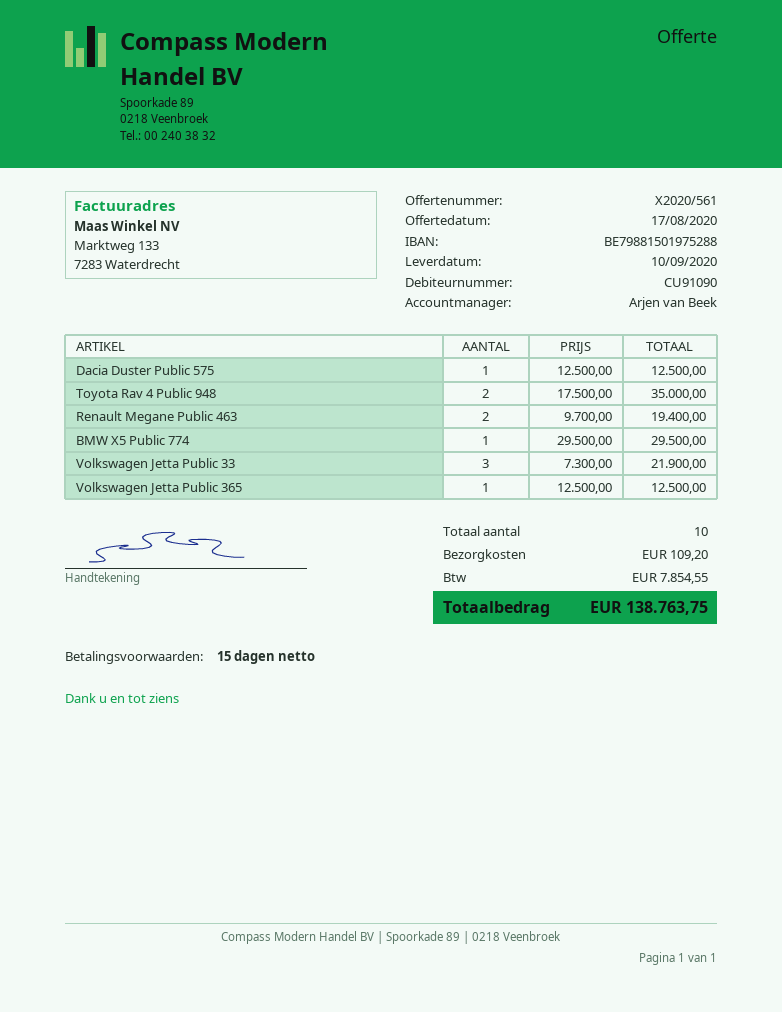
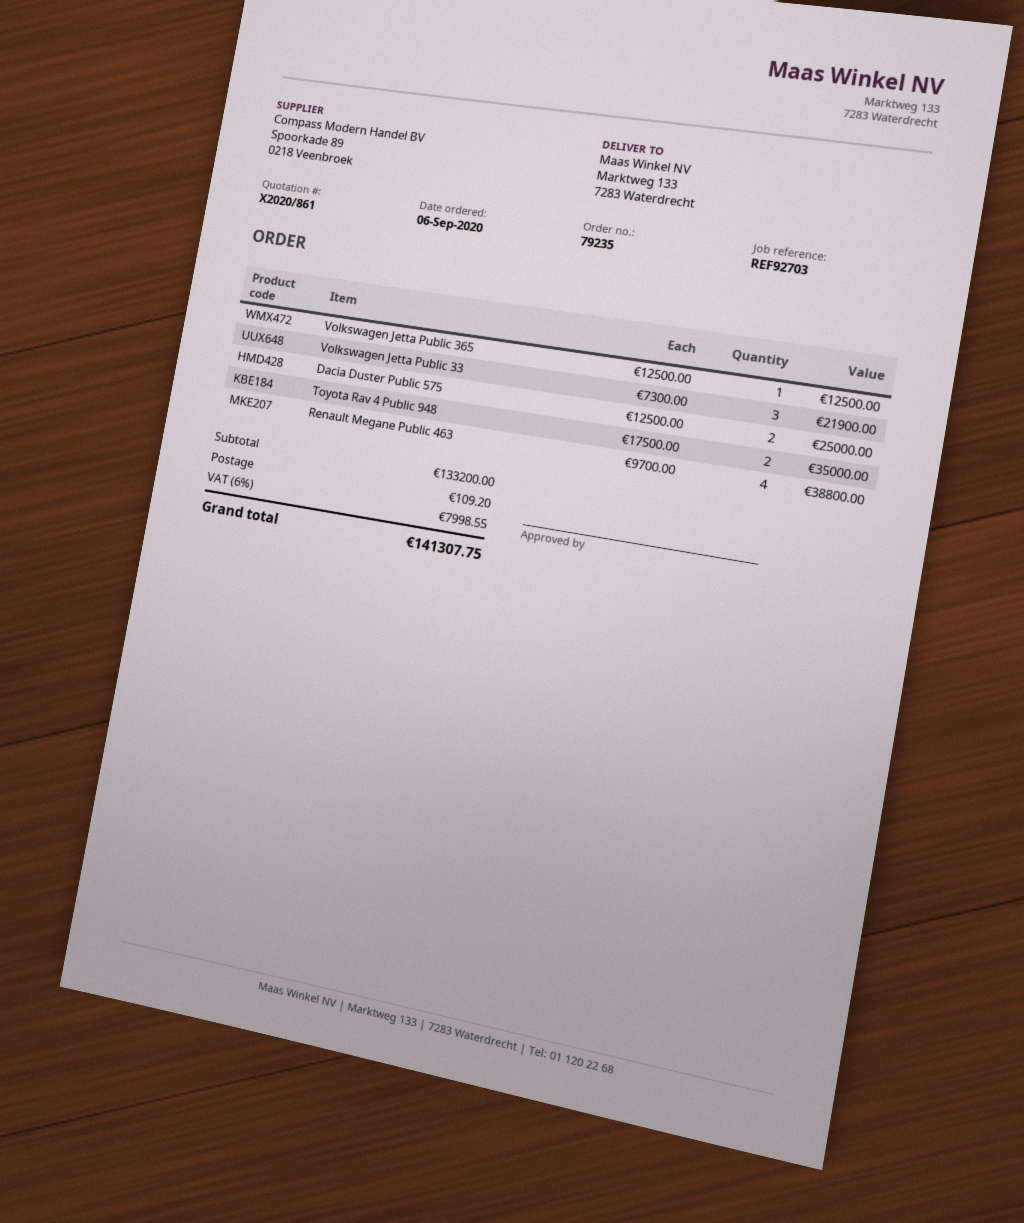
quote number: X2020/561 -> X2020/861
Dacia Duster Public 575: 1 x 12500.00 = 12500.00 -> 2 x 12500.00 = 25000.00
Renault Megane Public 463: 2 x 9700.00 = 19400.00 -> 4 x 9700.00 = 38800.00
BMW X5 Public 774: 1 x 29500.00 = 29500.00 -> none
tax: 7854.55 -> 7998.55
total: 138763.75 -> 141307.75

